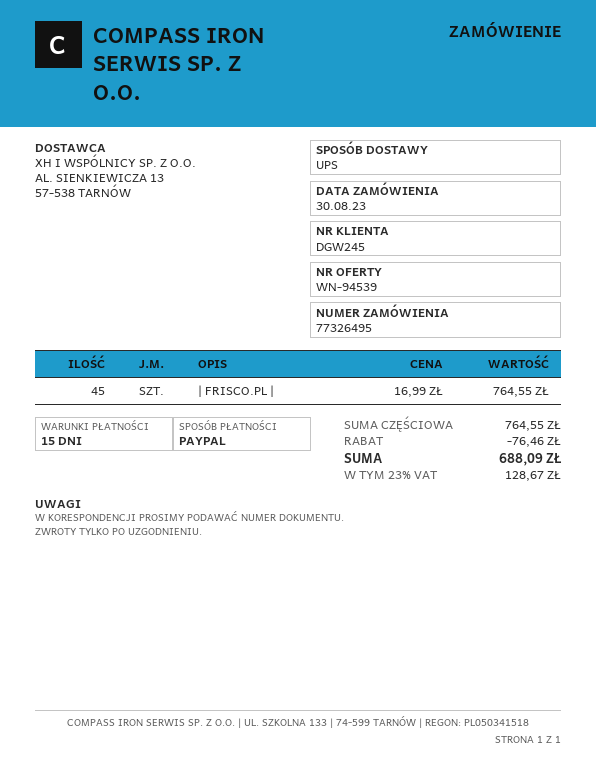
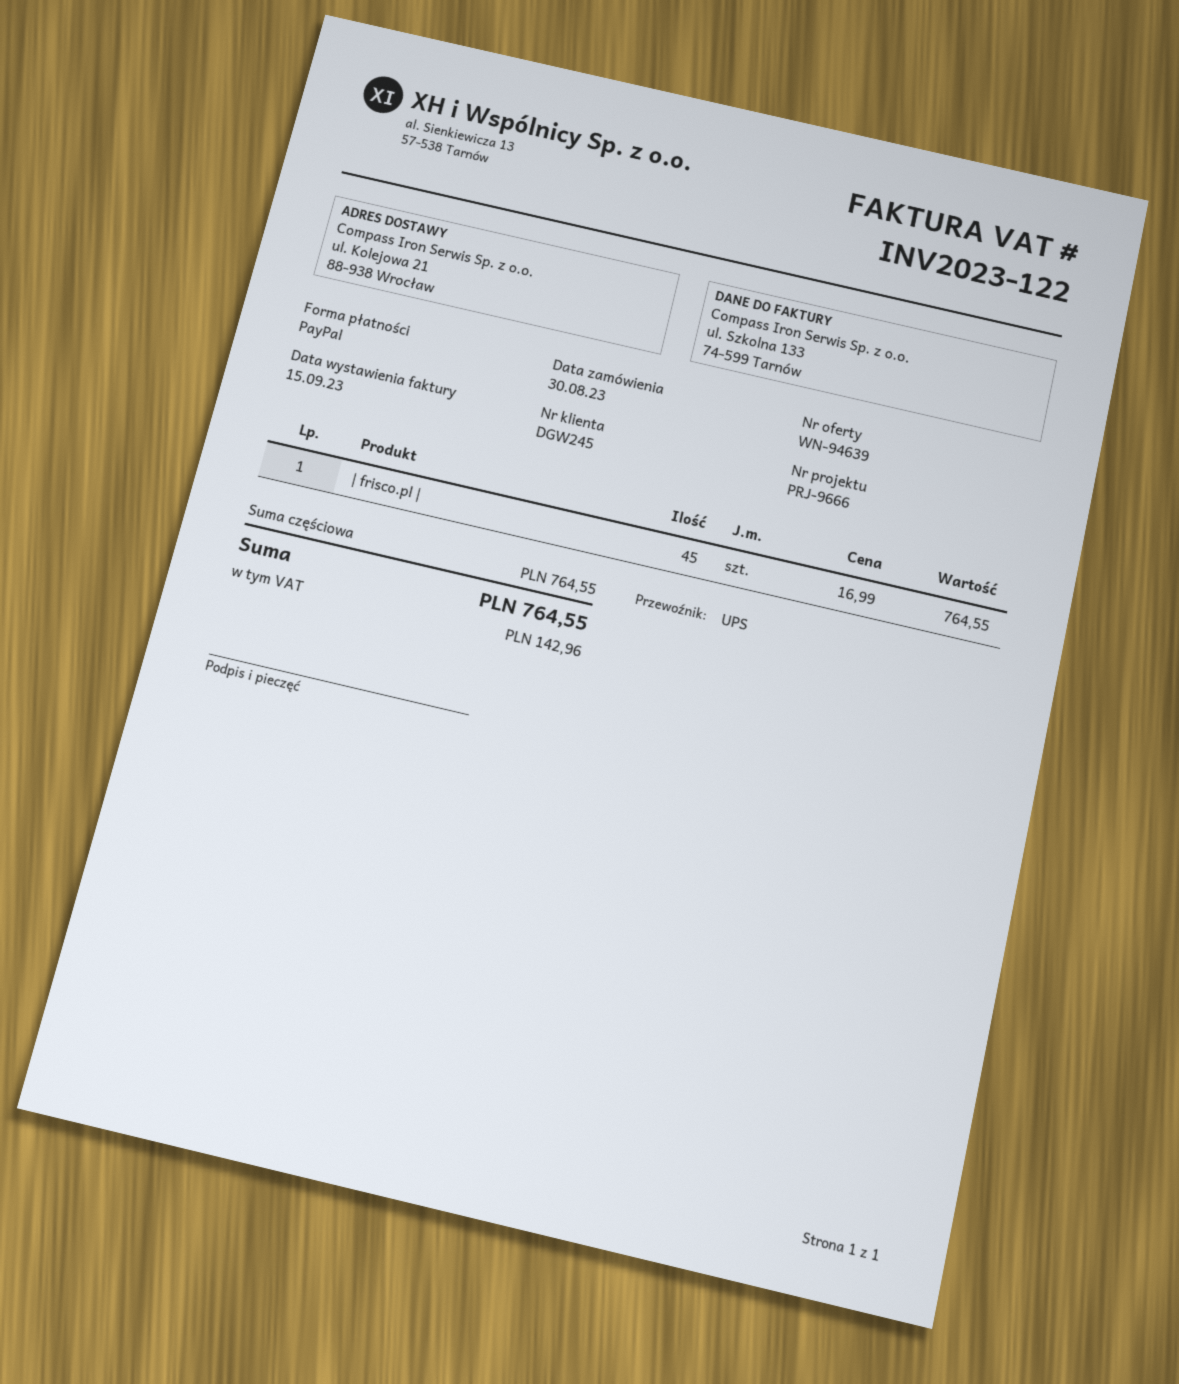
quote number: WN-94539 -> WN-94639
discount: 76.46 -> none
tax: 128.67 -> 142.96
total: 688.09 -> 764.55

